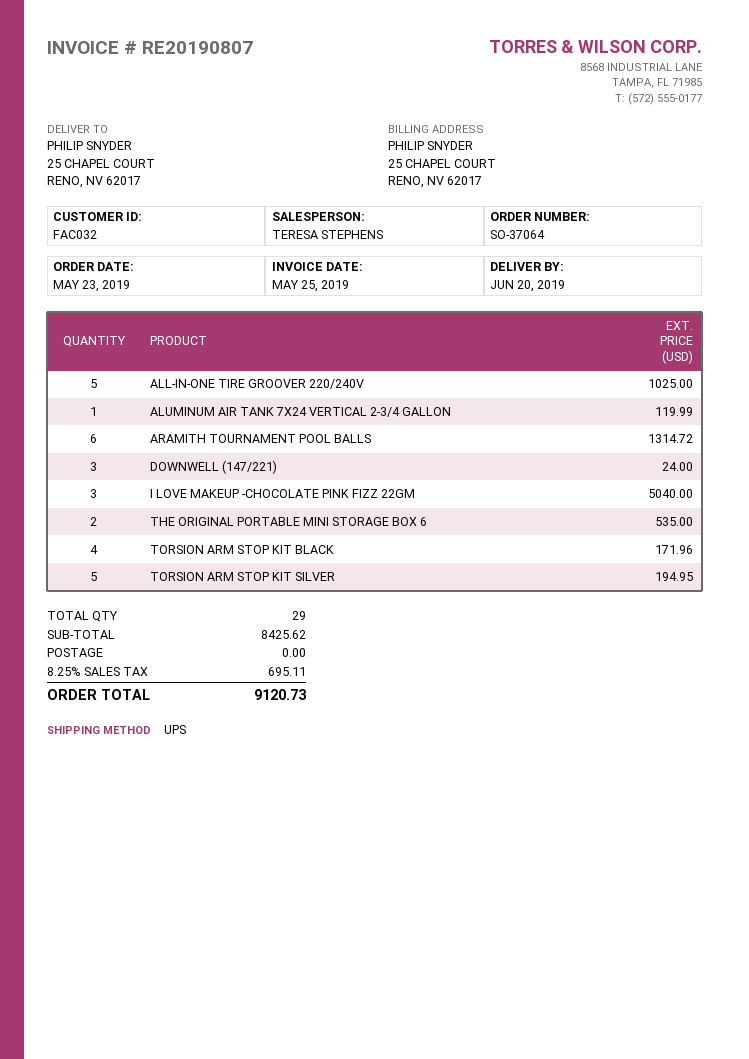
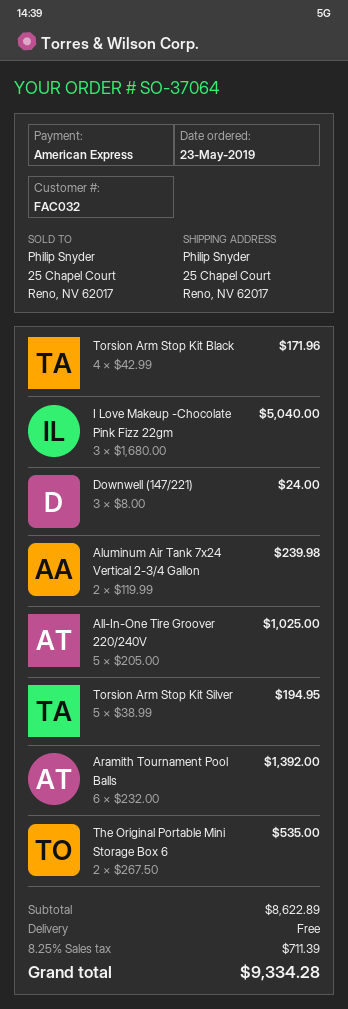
ALUMINUM AIR TANK 7X24 VERTICAL 2-3/4 GALLON: 1 for 119.99 -> 2 for 239.98
ARAMITH TOURNAMENT POOL BALLS: 6 for 1314.72 -> 6 for 1392.00
subtotal: 8425.62 -> 8622.89
tax: 8.25% = 695.11 -> 8.25% = 711.39
total: 9120.73 -> 9334.28

